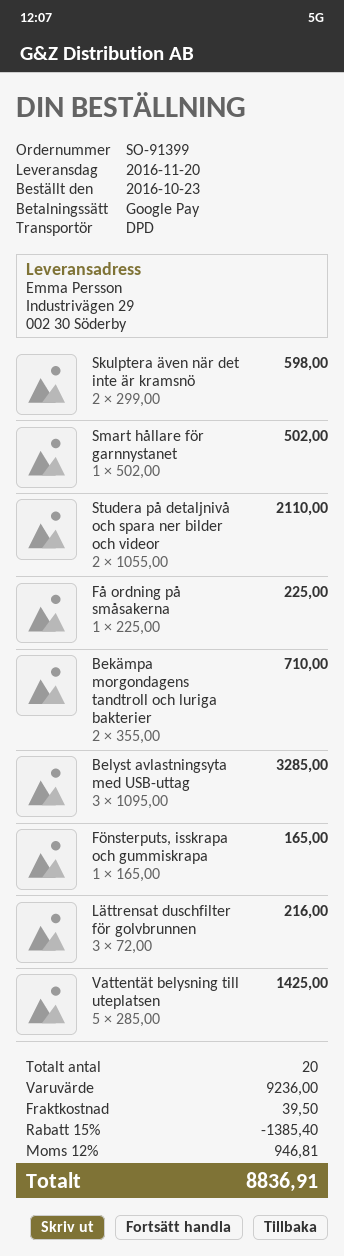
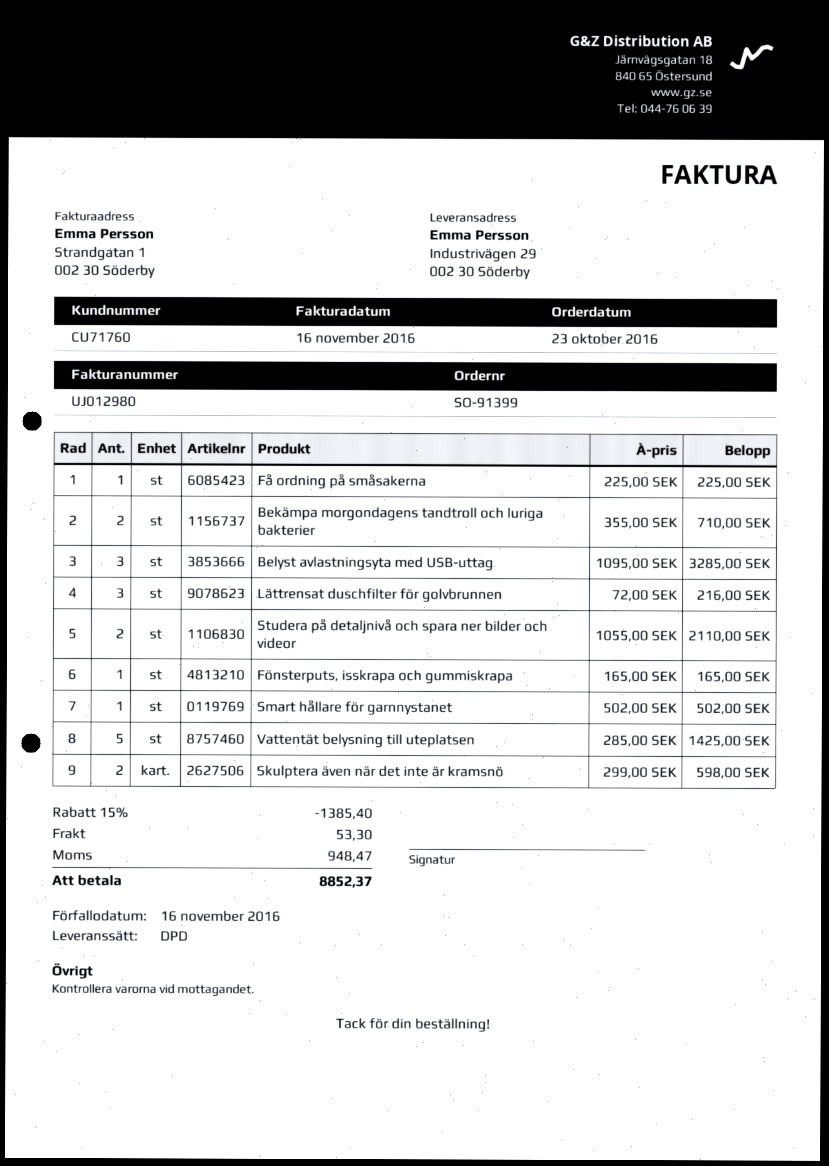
shipping: 39.50 -> 53.30
tax: 946.81 -> 948.47
total: 8836.91 -> 8852.37

